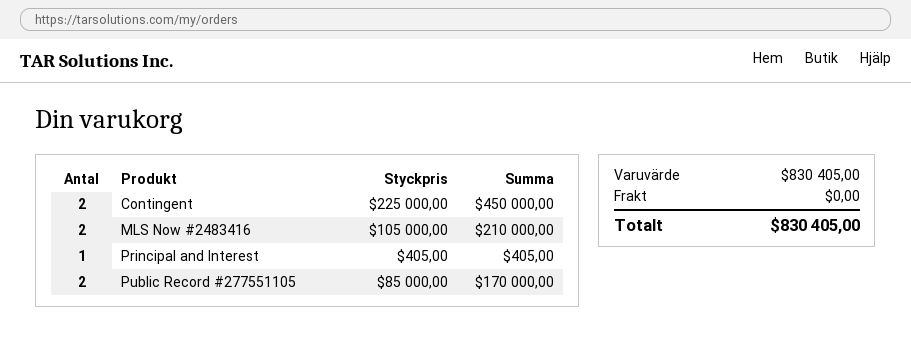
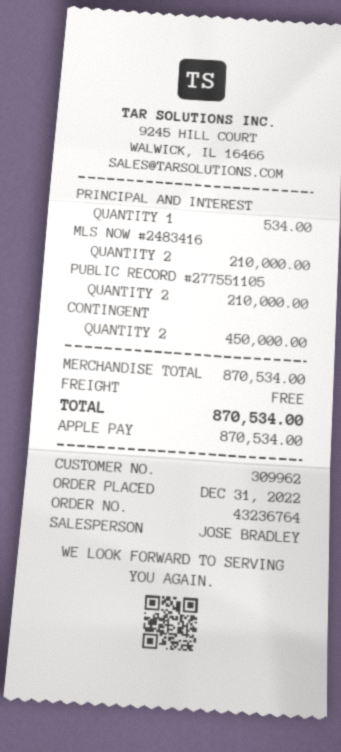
Principal and Interest: 1 for 405.00 -> 1 for 534.00
Public Record #277551105: 2 for 170000.00 -> 2 for 210000.00
subtotal: 830405.00 -> 870534.00
total: 830405.00 -> 870534.00

